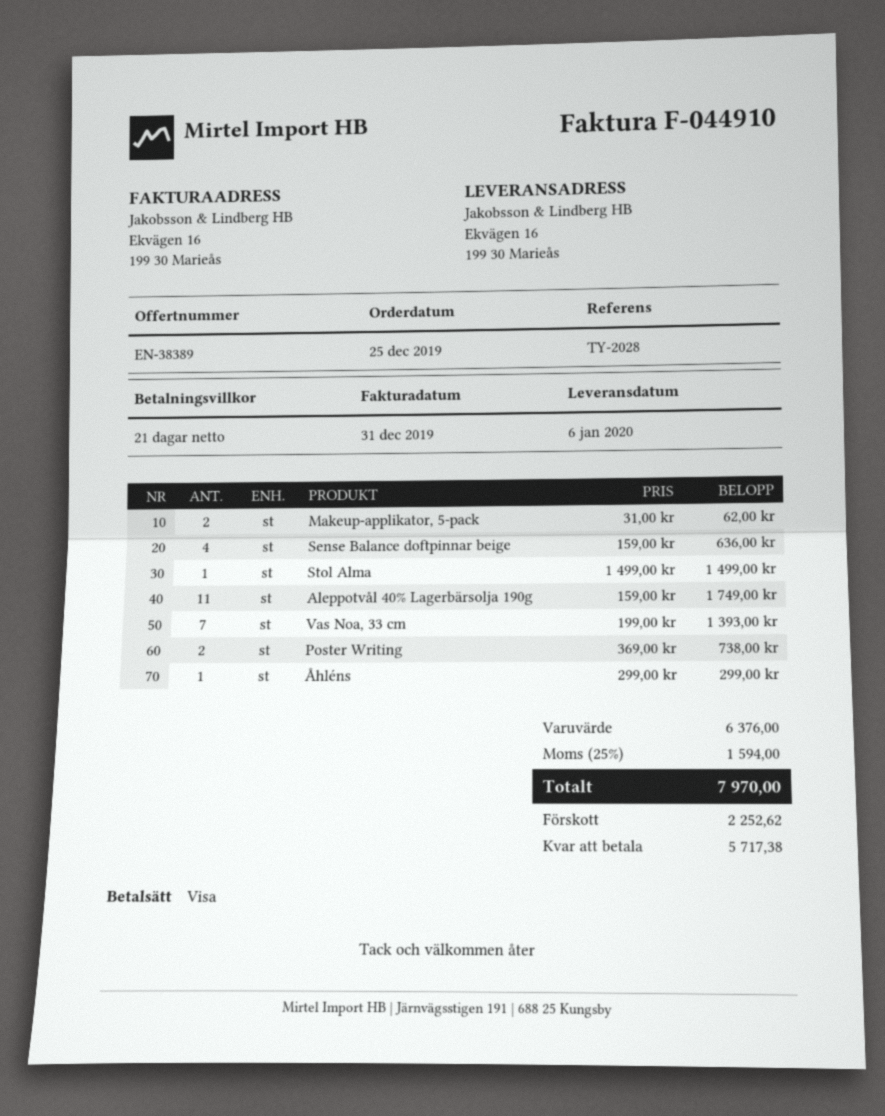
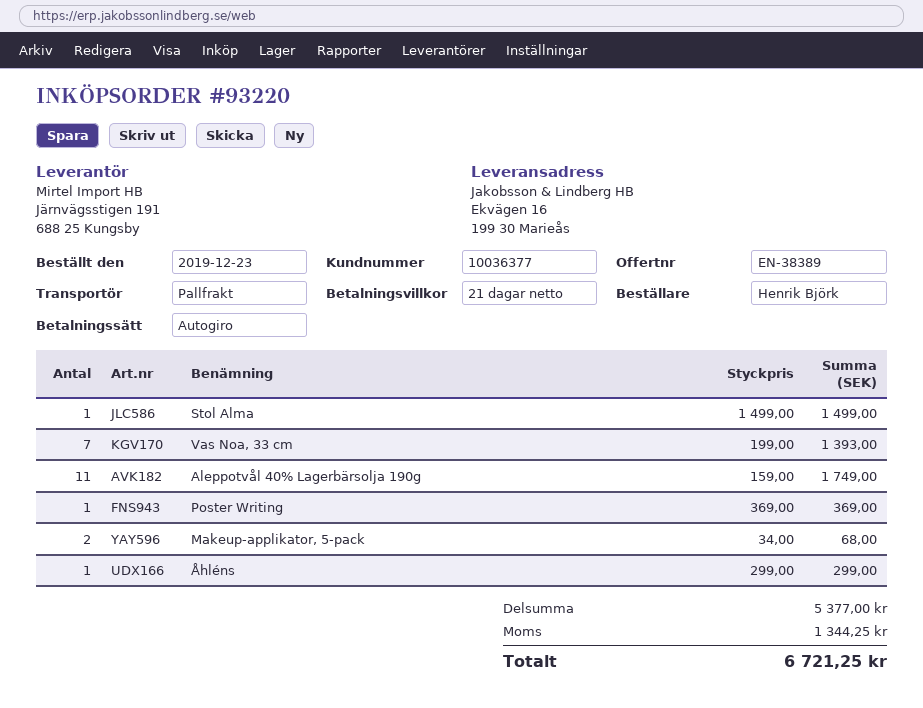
order date: 2019-12-25 -> 2019-12-23
payment method: Visa -> direct debit
Makeup-applikator, 5-pack: 2 x 31.00 = 62.00 -> 2 x 34.00 = 68.00
Sense Balance doftpinnar beige: 4 x 159.00 = 636.00 -> none
Poster Writing: 2 x 369.00 = 738.00 -> 1 x 369.00 = 369.00
subtotal: 6376.00 -> 5377.00
tax: 1594.00 -> 1344.25
total: 7970.00 -> 6721.25

